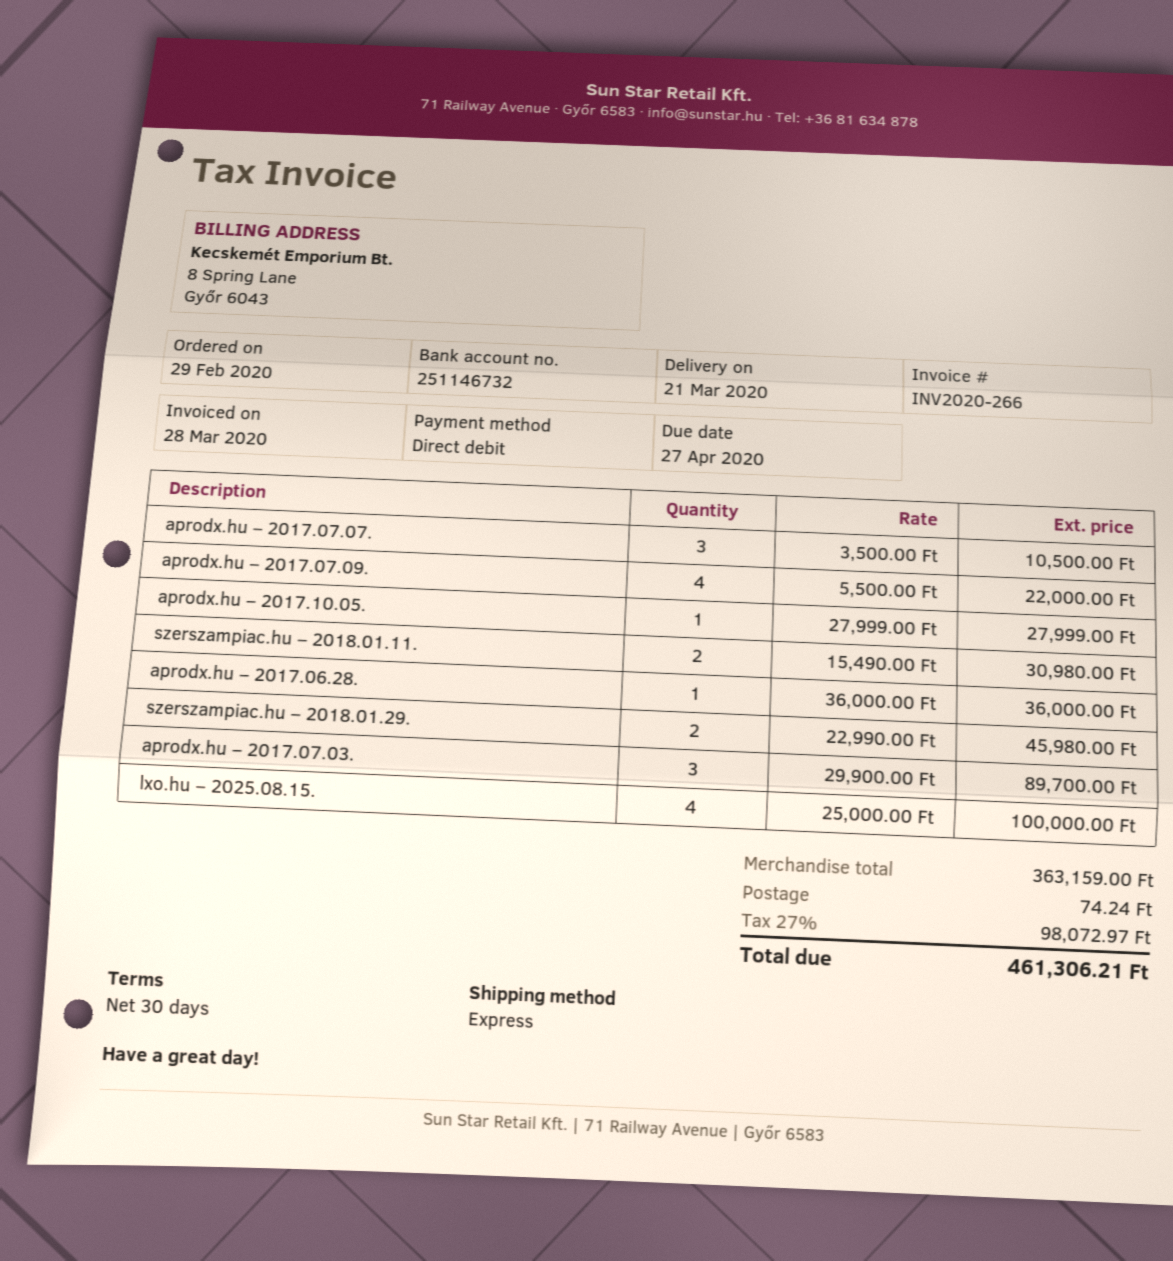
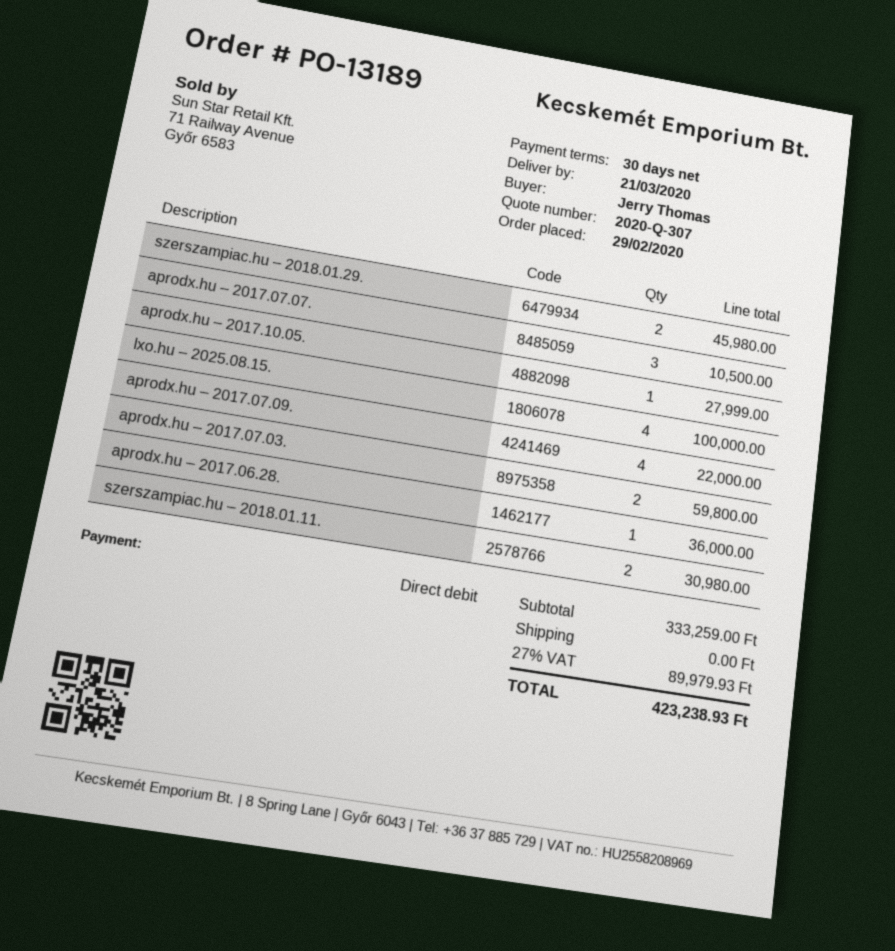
aprodx.hu – 2017.07.03.: 3 for 89700.00 -> 2 for 59800.00
subtotal: 363159.00 -> 333259.00
shipping: 74.24 -> 0.00
tax: 27% = 98072.97 -> 27% = 89979.93
total: 461306.21 -> 423238.93

